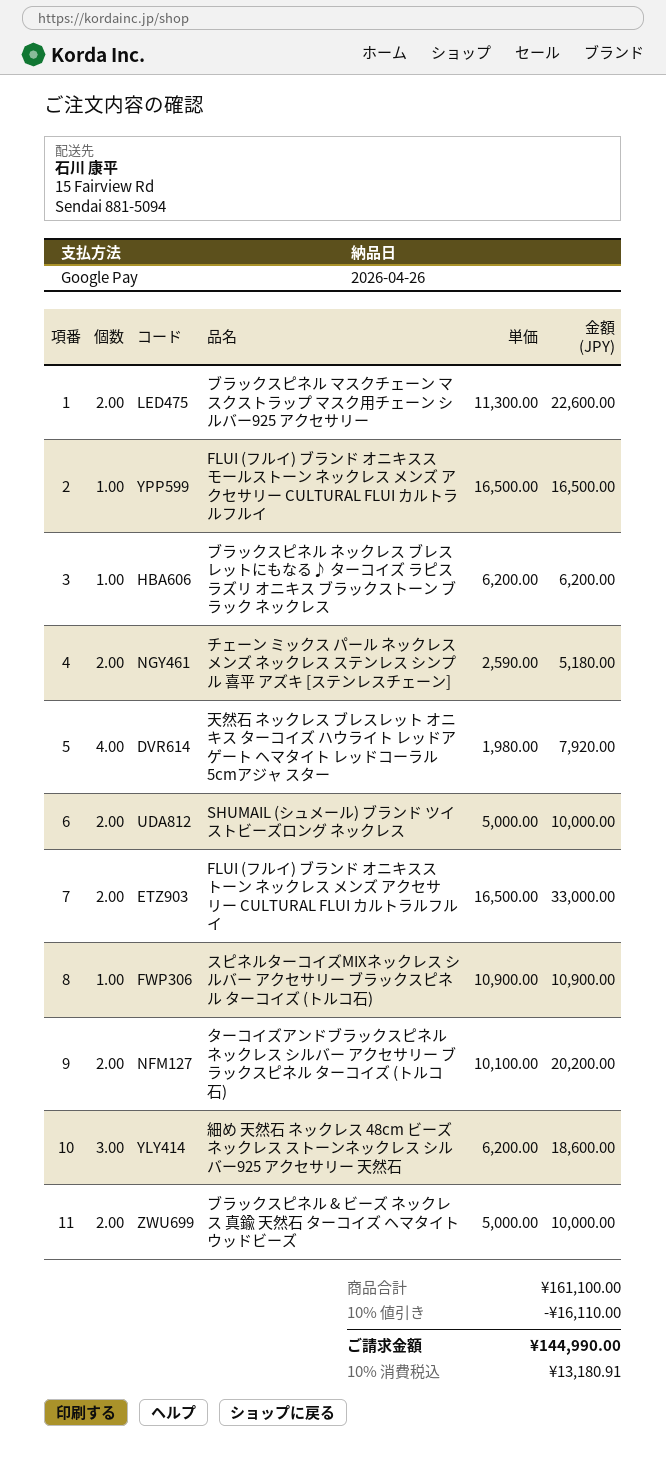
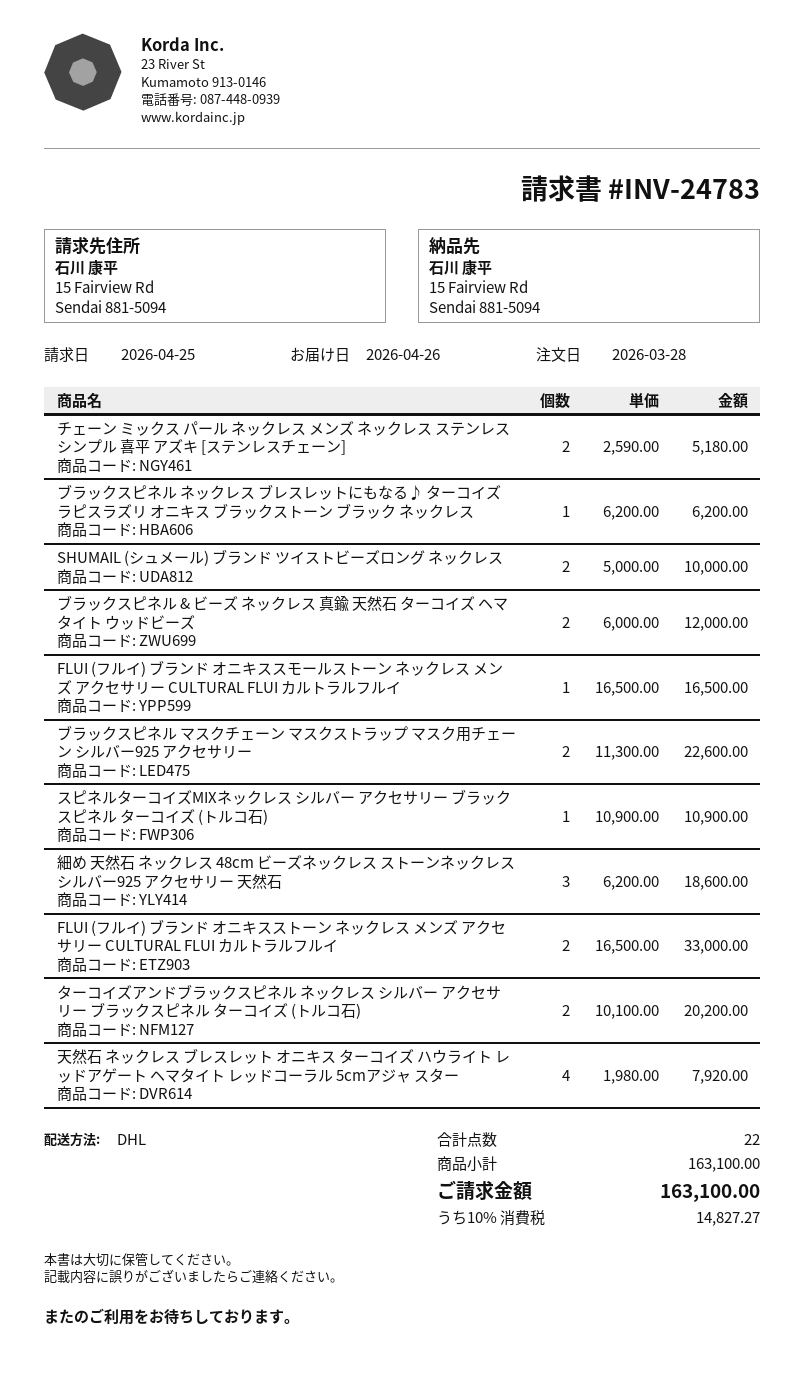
ブラックスピネル & ビーズ ネックレス 真鍮 天然石 ターコイズ ヘマタイト ウッドビーズ: 2 x 5000.00 = 10000.00 -> 2 x 6000.00 = 12000.00
subtotal: 161100.00 -> 163100.00
discount: 10% = 16110.00 -> none
tax: 10% = 13180.91 -> 10% = 14827.27
total: 144990.00 -> 163100.00

